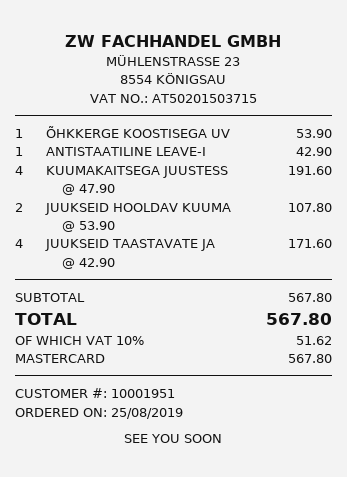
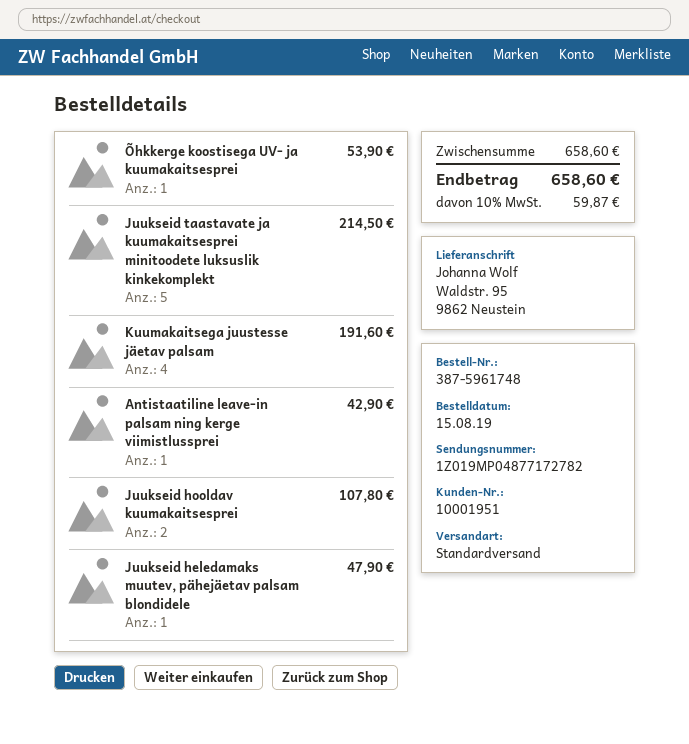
order date: 2019-08-25 -> 2019-08-15
JUUKSEID TAASTAVATE JA: 4 for 171.60 -> 5 for 214.50
Juukseid heledamaks muutev, pähejäetav palsam blondidele: none -> 1 for 47.90
subtotal: 567.80 -> 658.60
tax: 10% = 51.62 -> 10% = 59.87
total: 567.80 -> 658.60

